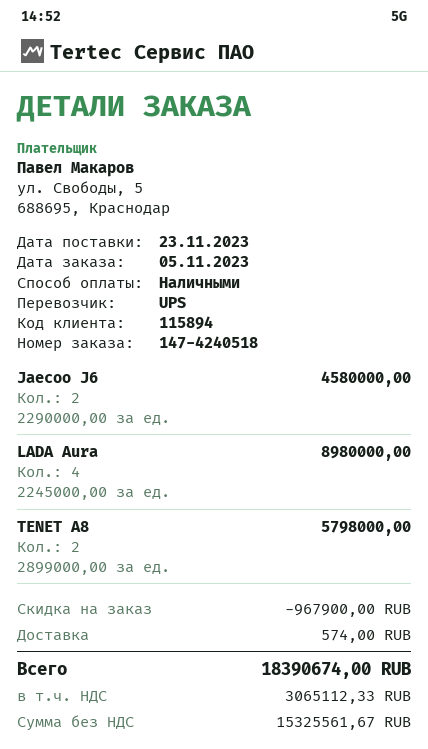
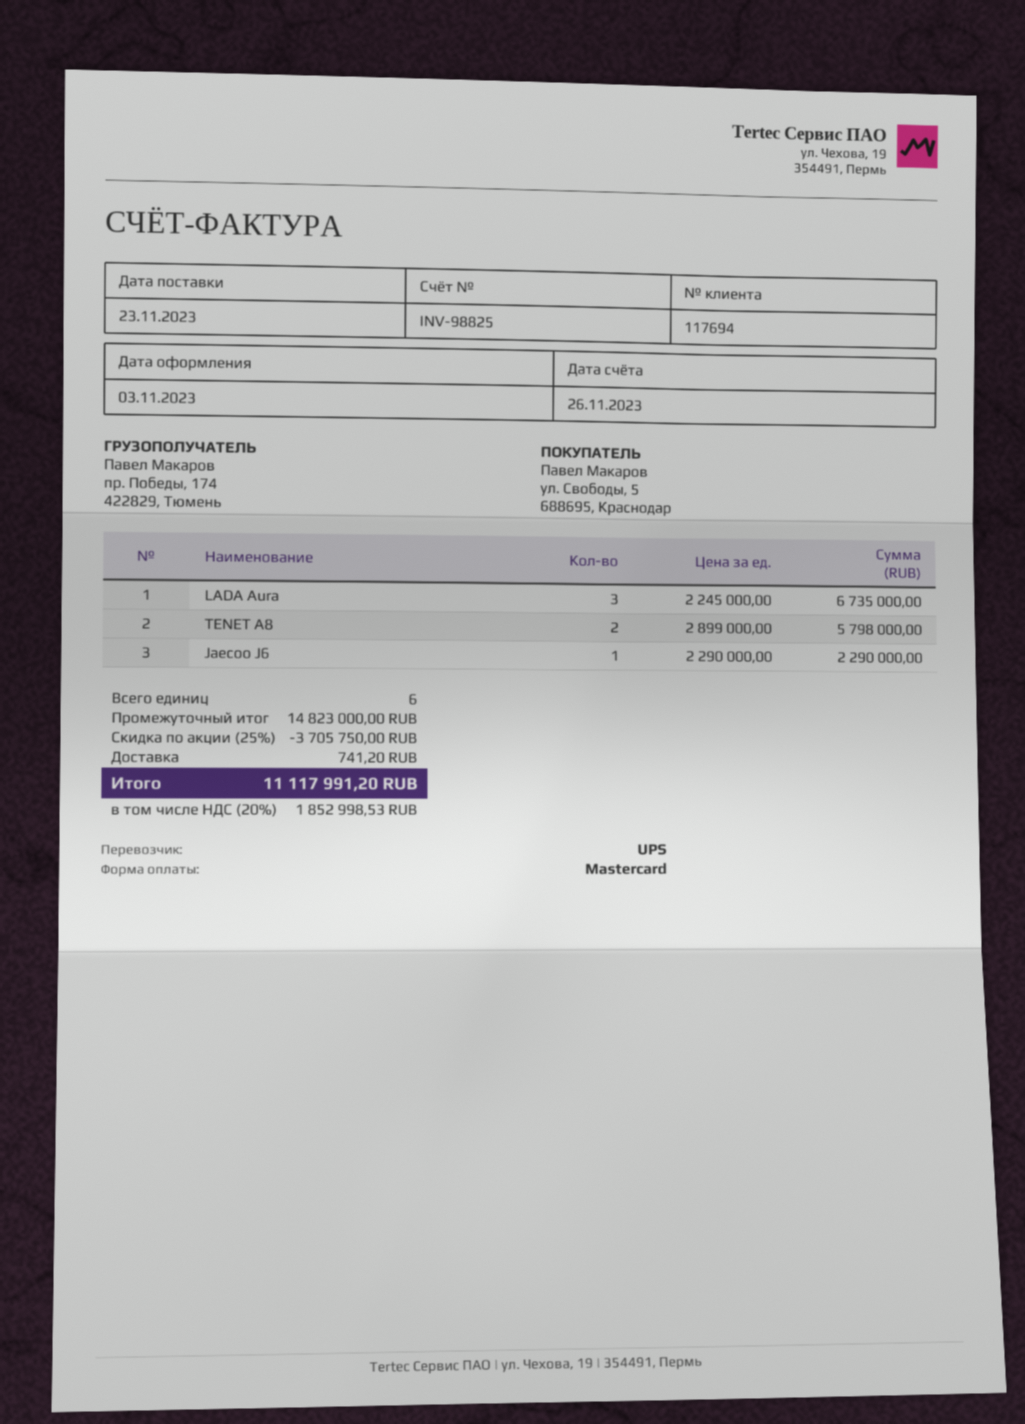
order date: 2023-11-05 -> 2023-11-03
customer number: 115894 -> 117694
payment method: cash -> Mastercard
Jaecoo J6: 2 x 2290000.00 = 4580000.00 -> 1 x 2290000.00 = 2290000.00
LADA Aura: 4 x 2245000.00 = 8980000.00 -> 3 x 2245000.00 = 6735000.00
discount: 967900.00 -> 3705750.00
shipping: 574.00 -> 741.20
tax: 3065112.33 -> 1852998.53
total: 18390674.00 -> 11117991.20

